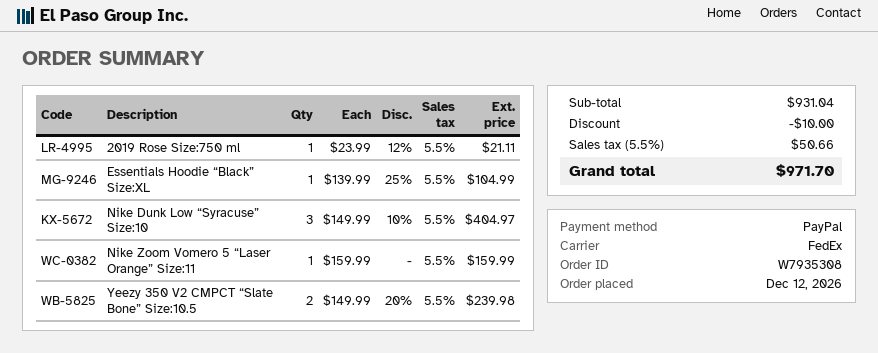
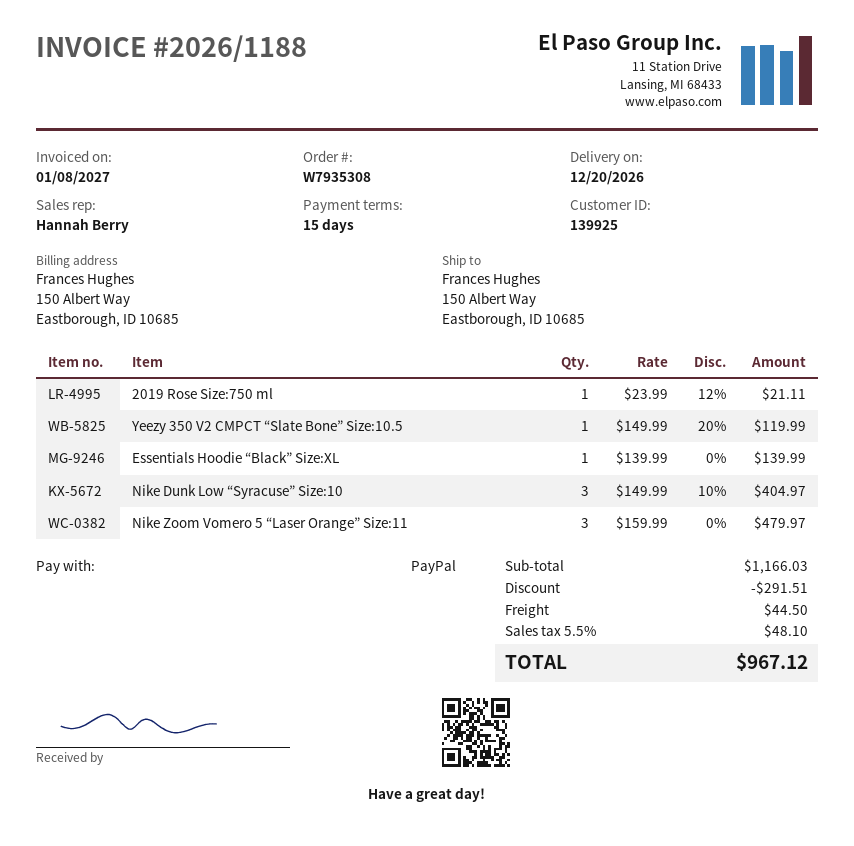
Essentials Hoodie “Black” Size:XL: 1 x 139.99 - 25% = 104.99 -> 1 x 139.99 = 139.99
Nike Zoom Vomero 5 “Laser Orange” Size:11: 1 x 159.99 = 159.99 -> 3 x 159.99 = 479.97
Yeezy 350 V2 CMPCT “Slate Bone” Size:10.5: 2 x 149.99 - 20% = 239.98 -> 1 x 149.99 - 20% = 119.99
subtotal: 931.04 -> 1166.03
discount: 10.00 -> 291.51
shipping: none -> 44.50
tax: 5.5% = 50.66 -> 5.5% = 48.10
total: 971.70 -> 967.12

